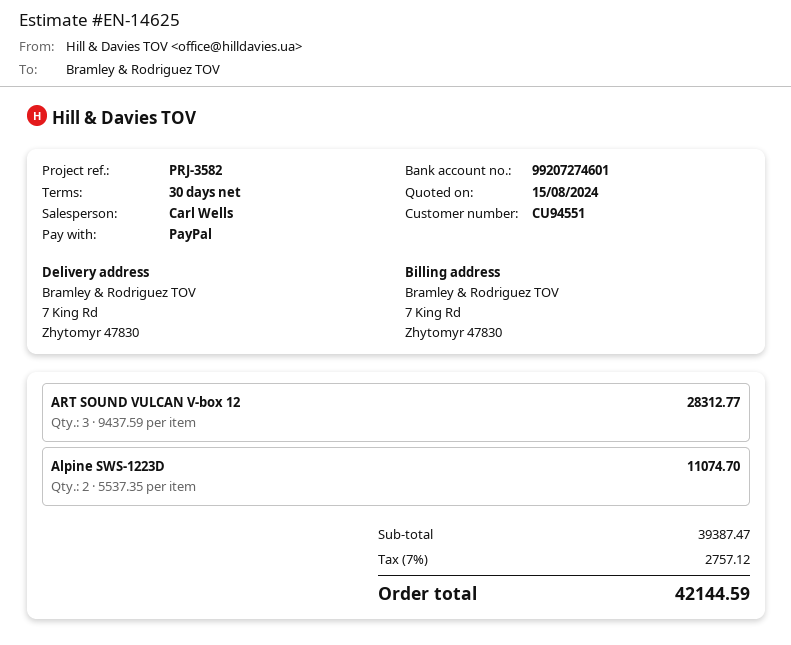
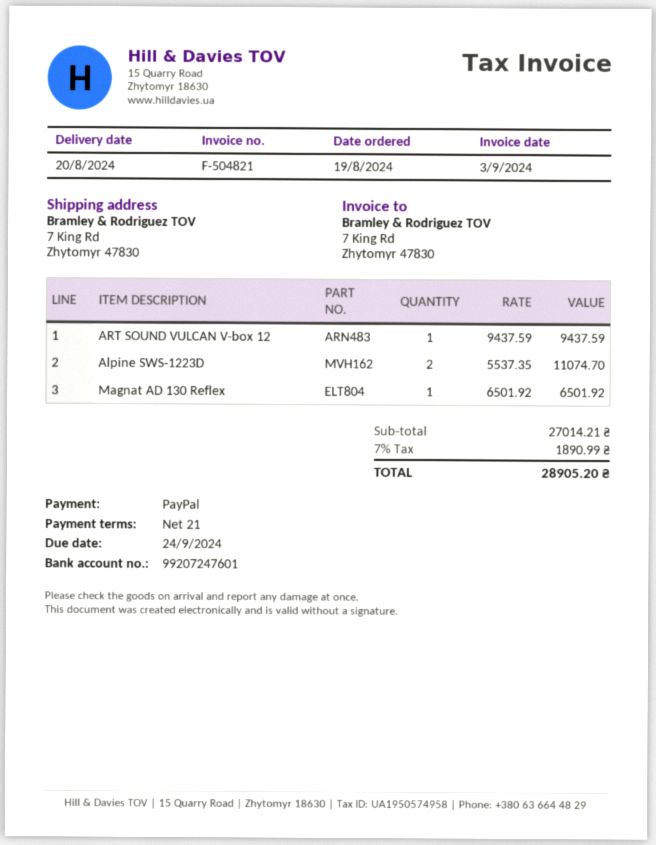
payment terms: 30 days -> 21 days
bank account: 99207274601 -> 99207247601
ART SOUND VULCAN V-box 12: 3 x 9437.59 = 28312.77 -> 1 x 9437.59 = 9437.59
Magnat AD 130 Reflex: none -> 1 x 6501.92 = 6501.92
subtotal: 39387.47 -> 27014.21
tax: 7% = 2757.12 -> 7% = 1890.99
total: 42144.59 -> 28905.20

